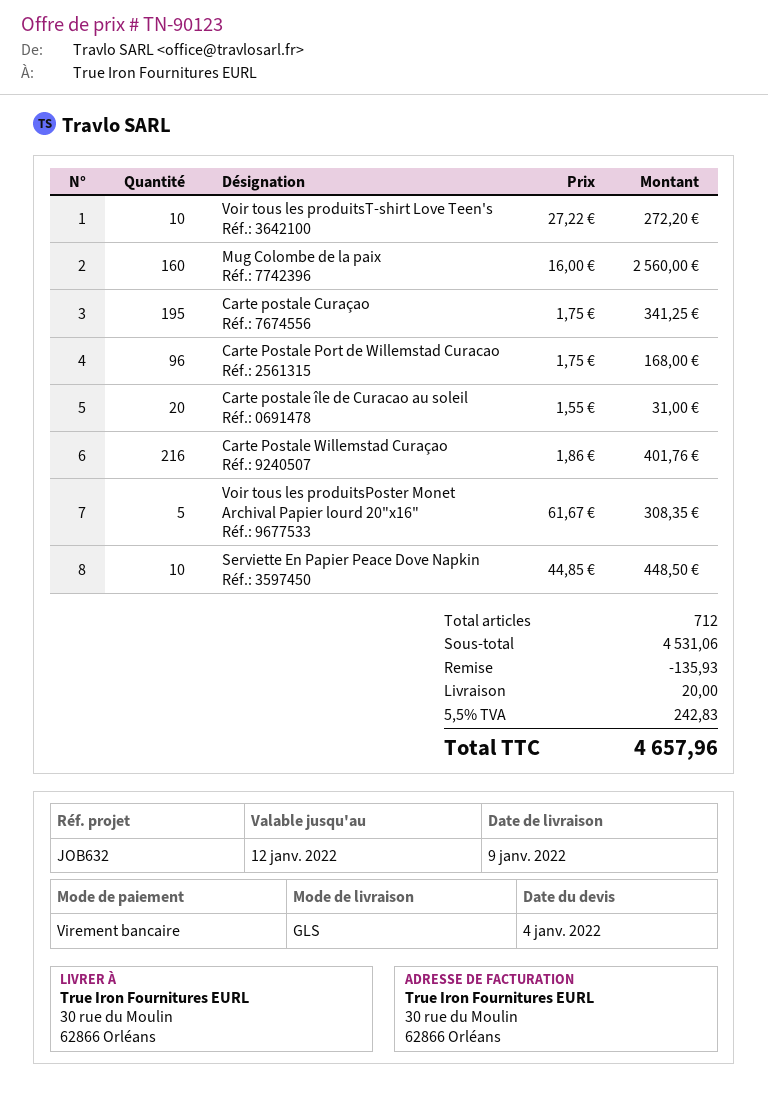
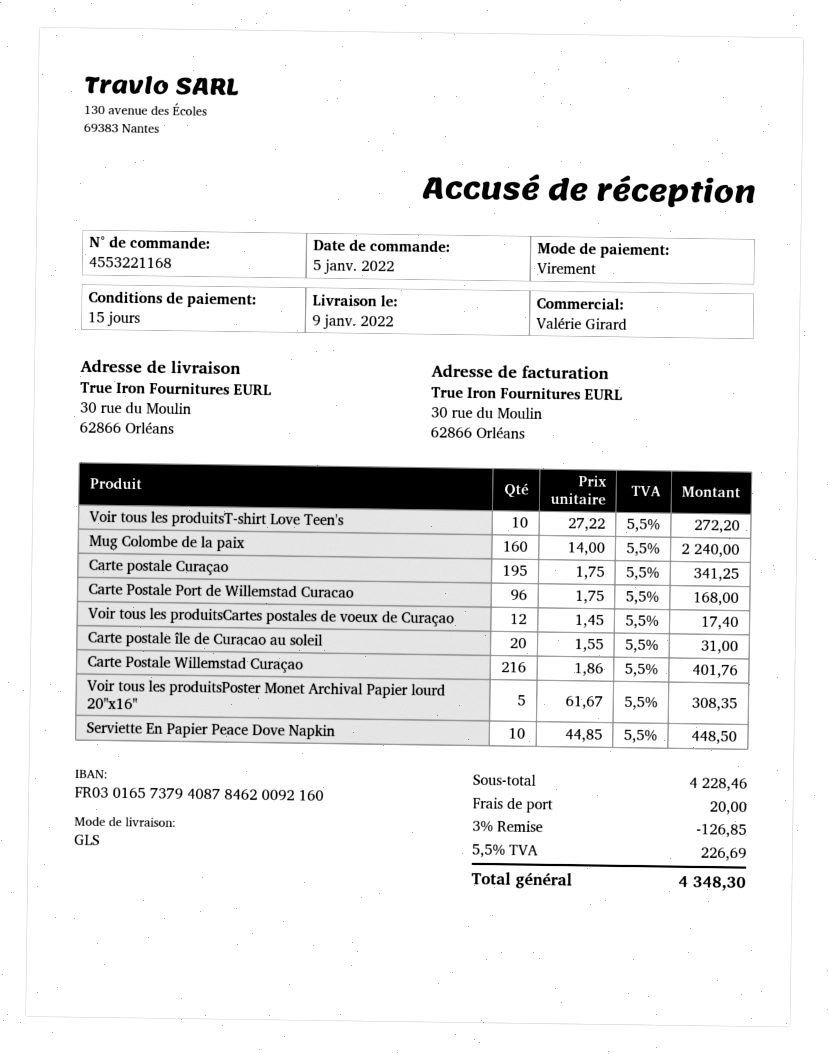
Mug Colombe de la paix: 160 x 16.00 = 2560.00 -> 160 x 14.00 = 2240.00
Voir tous les produitsCartes postales de voeux de Curaçao: none -> 12 x 1.45 = 17.40
subtotal: 4531.06 -> 4228.46
discount: 135.93 -> 126.85
tax: 5.5% = 242.83 -> 5.5% = 226.69
total: 4657.96 -> 4348.30

